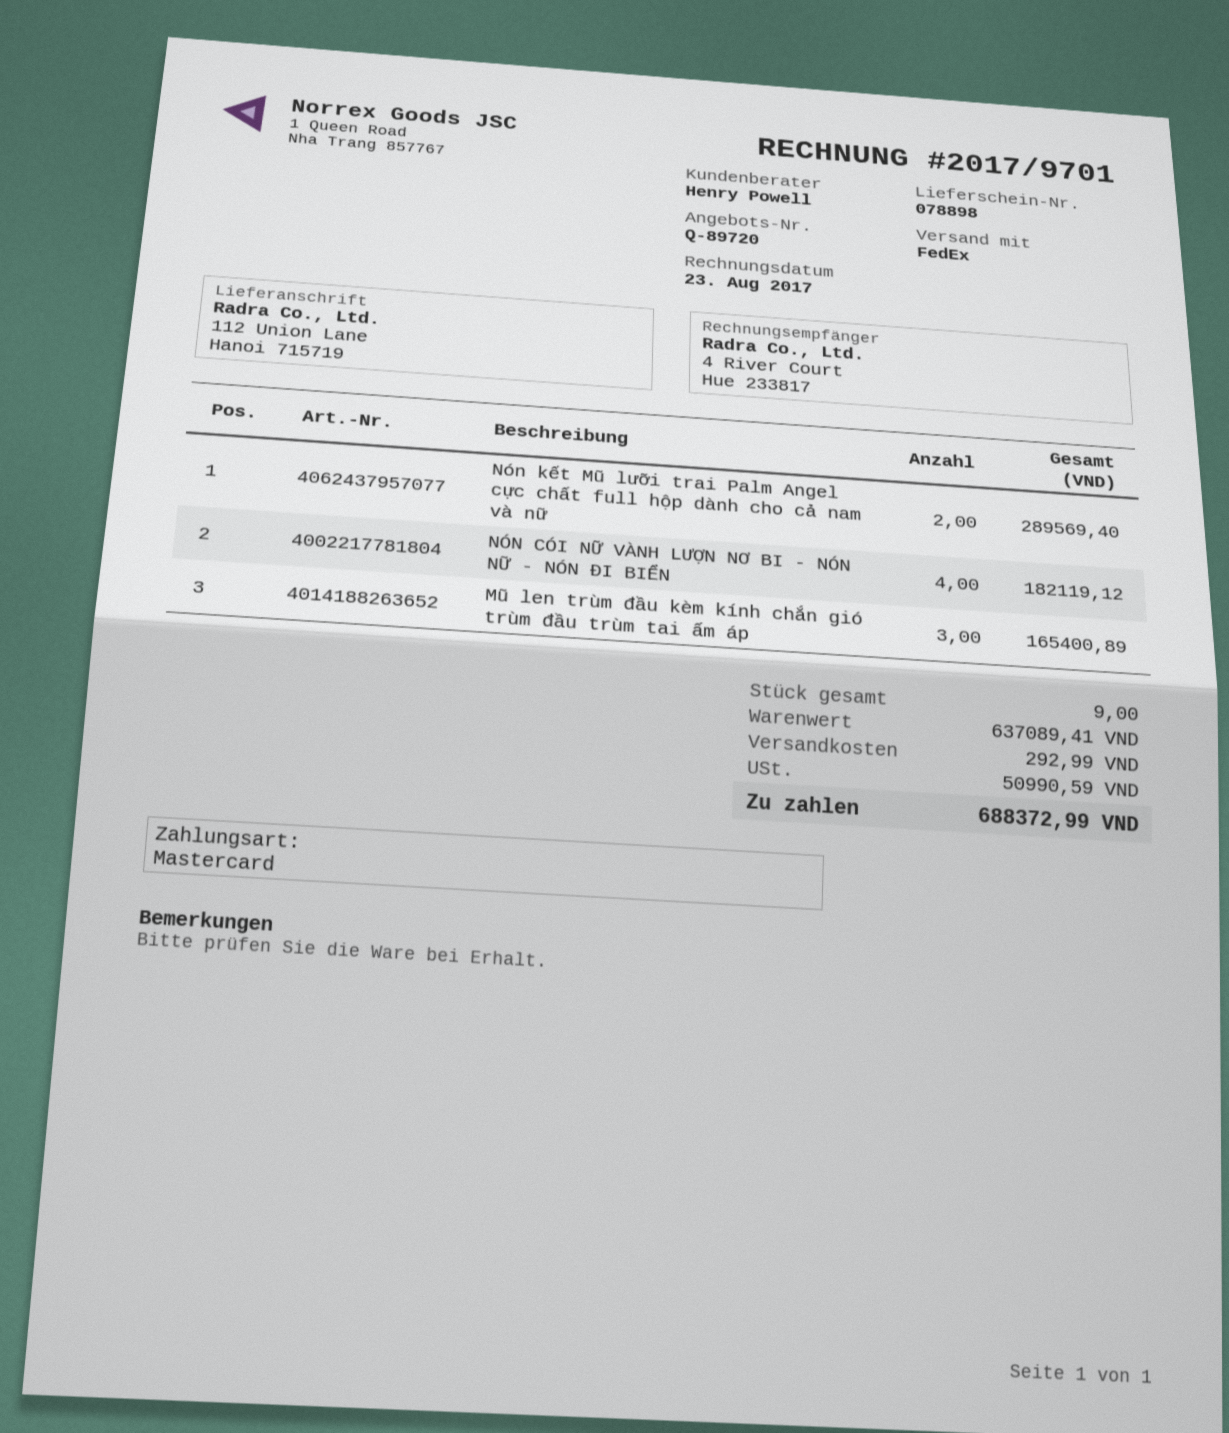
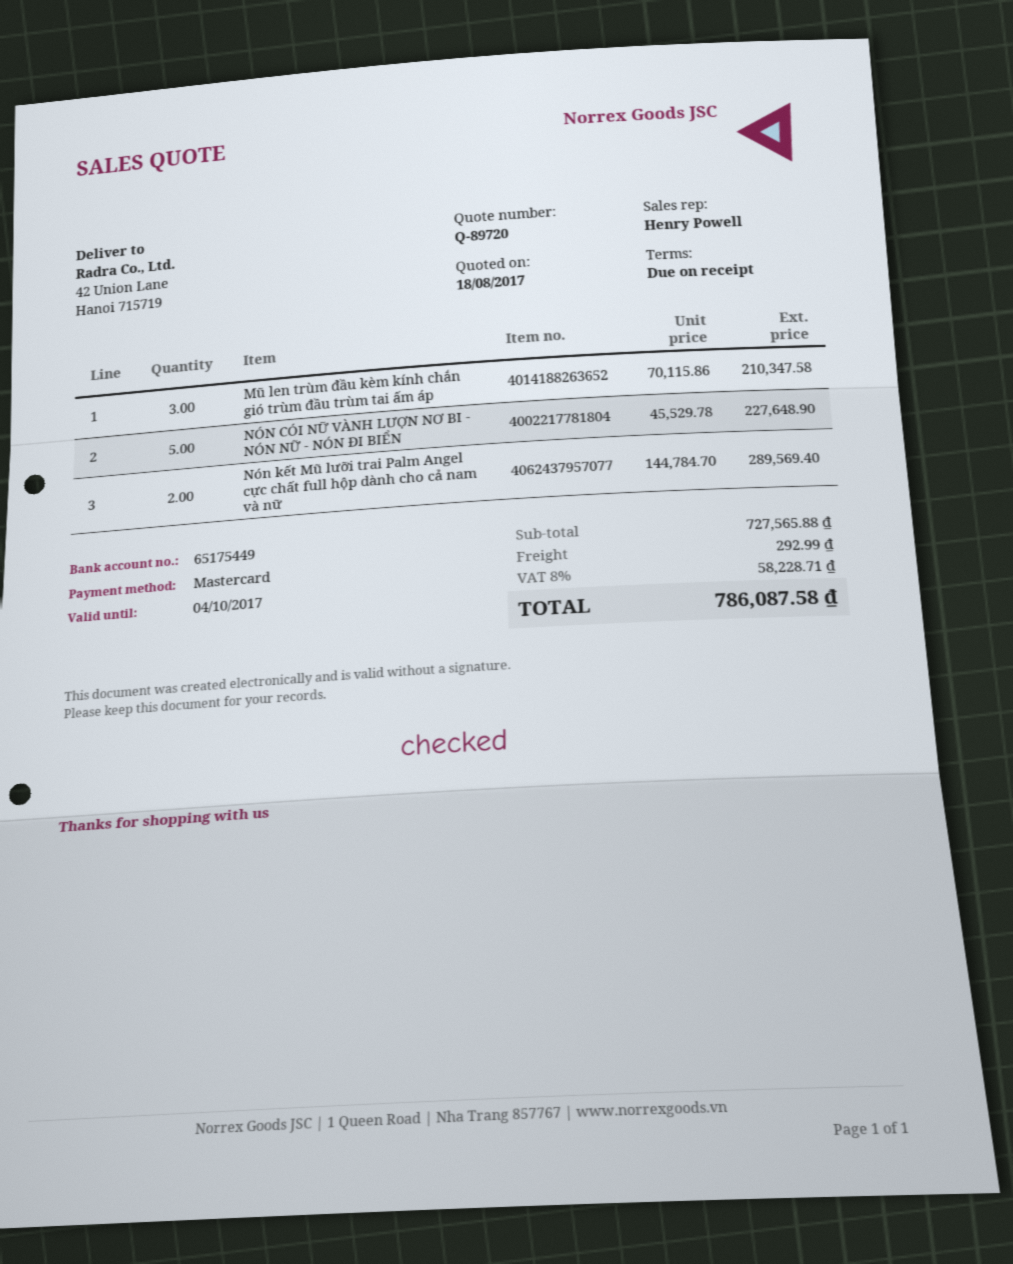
ship to: 112 Union Lane, Hanoi 715719 -> 42 Union Lane, Hanoi 715719
NÓN CÓI NỮ VÀNH LƯỢN NƠ BI - NÓN NỮ - NÓN ĐI BIỂN: 4 for 182119.12 -> 5 for 227648.90
Mũ len trùm đầu kèm kính chắn gió trùm đầu trùm tai ấm áp: 3 for 165400.89 -> 3 for 210347.58
subtotal: 637089.41 -> 727565.88
tax: 50990.59 -> 58228.71
total: 688372.99 -> 786087.58

